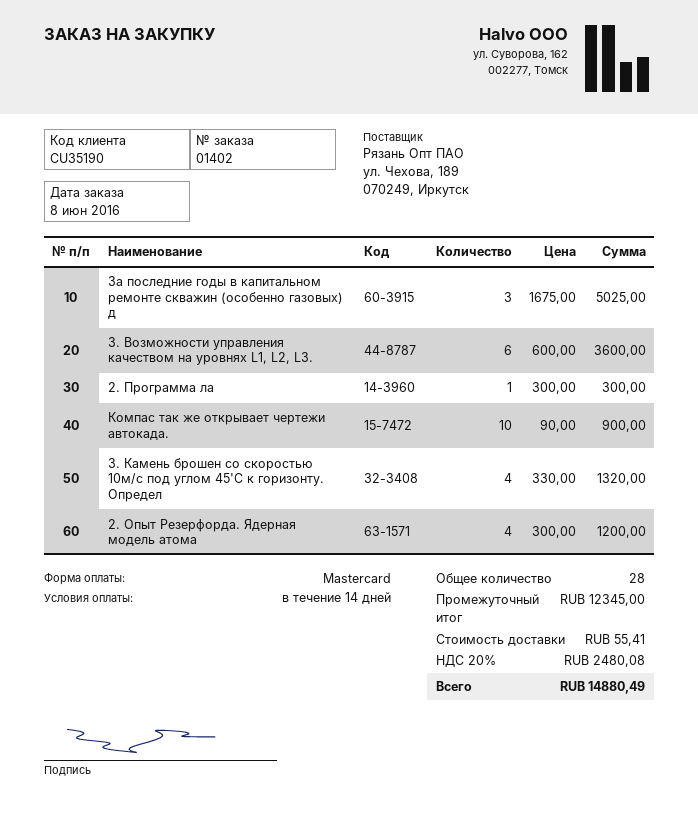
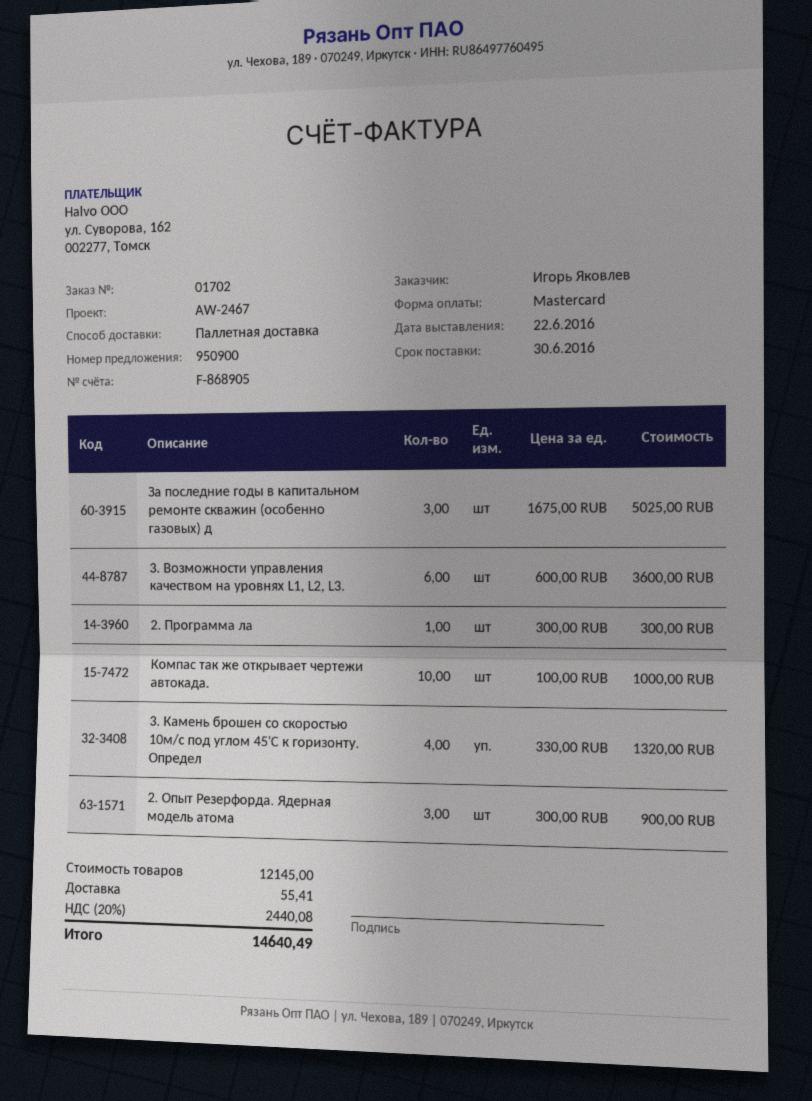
order number: 01402 -> 01702
Компас так же открывает чертежи автокада.: 10 x 90.00 = 900.00 -> 10 x 100.00 = 1000.00
2. Опыт Резерфорда. Ядерная модель атома: 4 x 300.00 = 1200.00 -> 3 x 300.00 = 900.00
subtotal: 12345.00 -> 12145.00
tax: 20% = 2480.08 -> 20% = 2440.08
total: 14880.49 -> 14640.49

